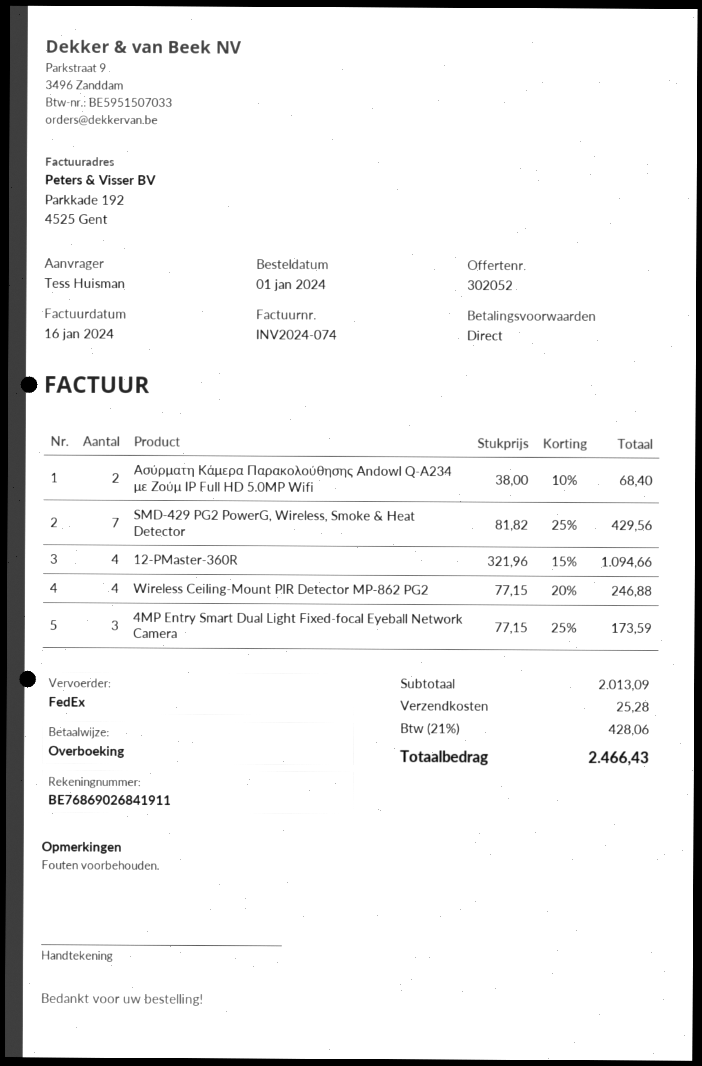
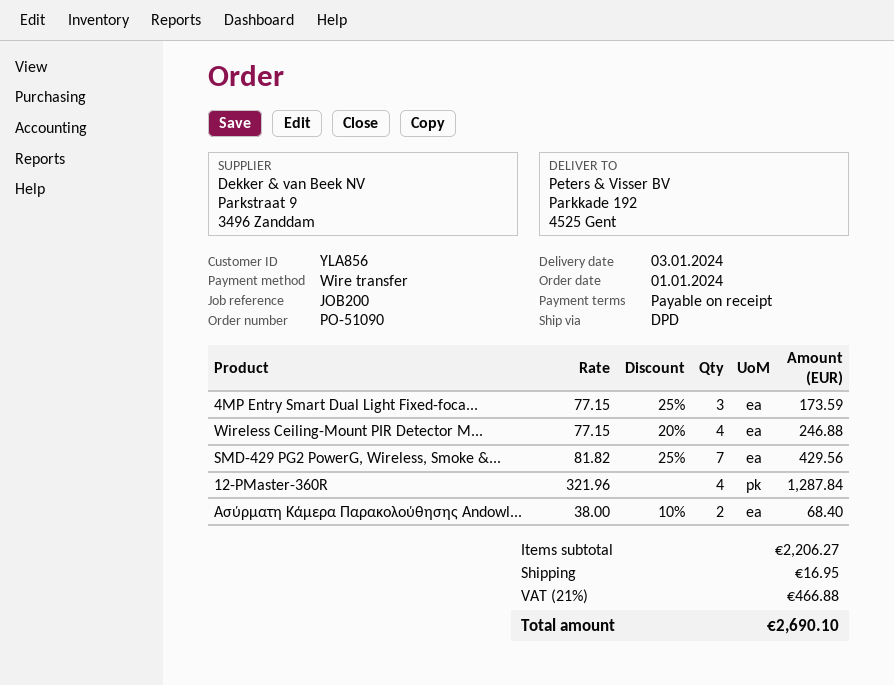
shipping method: FedEx -> DPD
12-PMaster-360R: 4 x 321.96 - 15% = 1094.66 -> 4 x 321.96 = 1287.84
subtotal: 2013.09 -> 2206.27
shipping: 25.28 -> 16.95
tax: 21% = 428.06 -> 21% = 466.88
total: 2466.43 -> 2690.10

